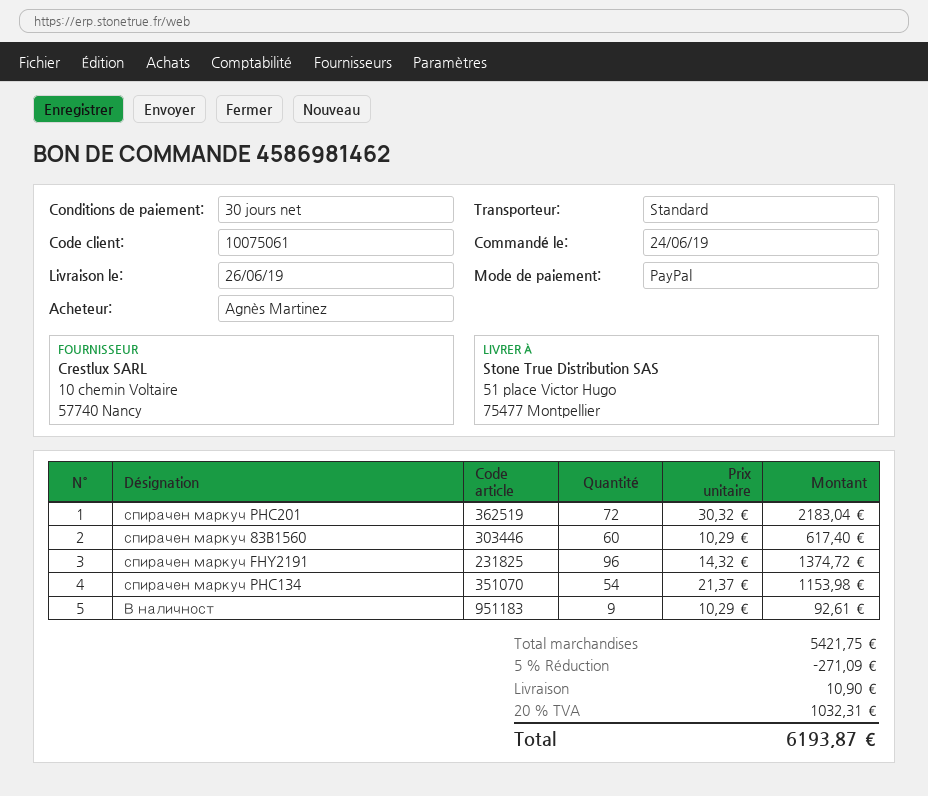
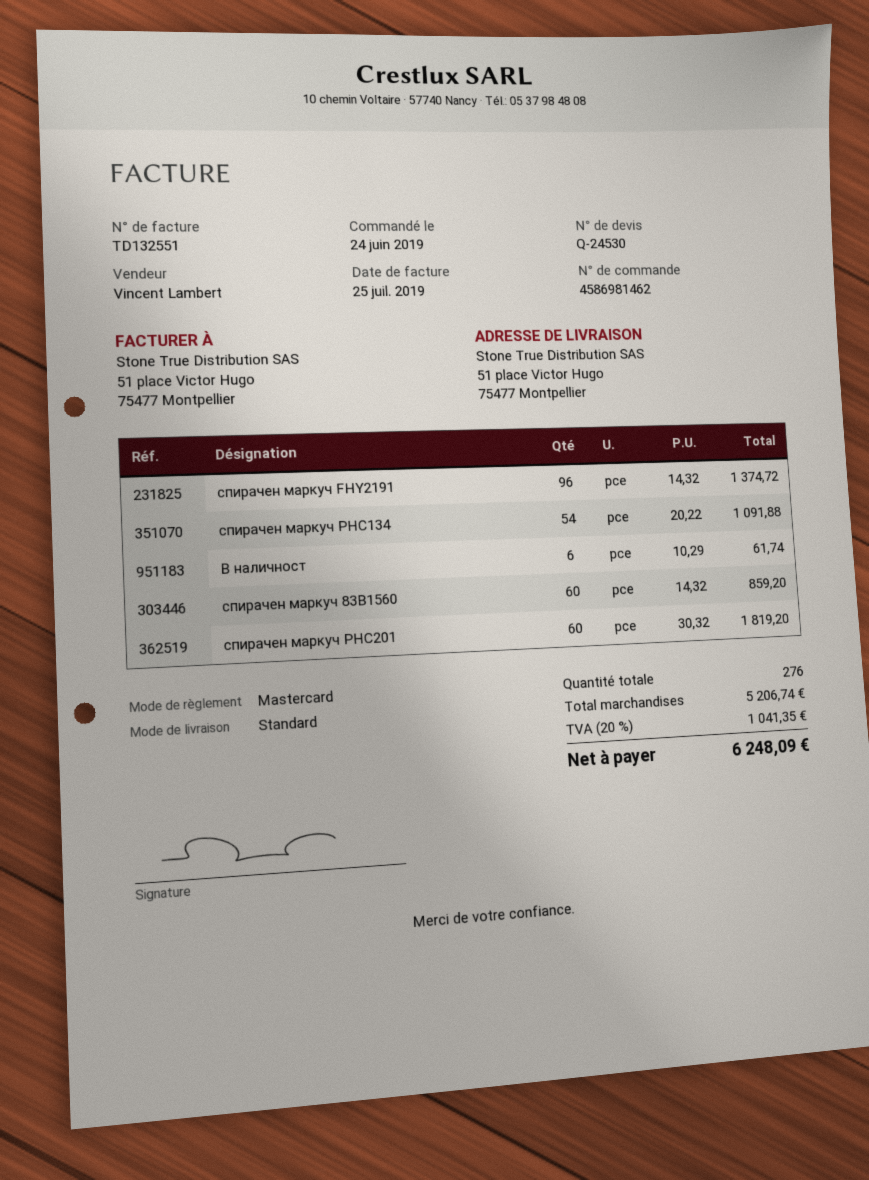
payment method: PayPal -> Mastercard
спирачен маркуч PHC201: 72 x 30.32 = 2183.04 -> 60 x 30.32 = 1819.20
спирачен маркуч 83B1560: 60 x 10.29 = 617.40 -> 60 x 14.32 = 859.20
спирачен маркуч PHC134: 54 x 21.37 = 1153.98 -> 54 x 20.22 = 1091.88
В наличност: 9 x 10.29 = 92.61 -> 6 x 10.29 = 61.74
subtotal: 5421.75 -> 5206.74
discount: 5% = 271.09 -> none
shipping: 10.90 -> none
tax: 20% = 1032.31 -> 20% = 1041.35
total: 6193.87 -> 6248.09

